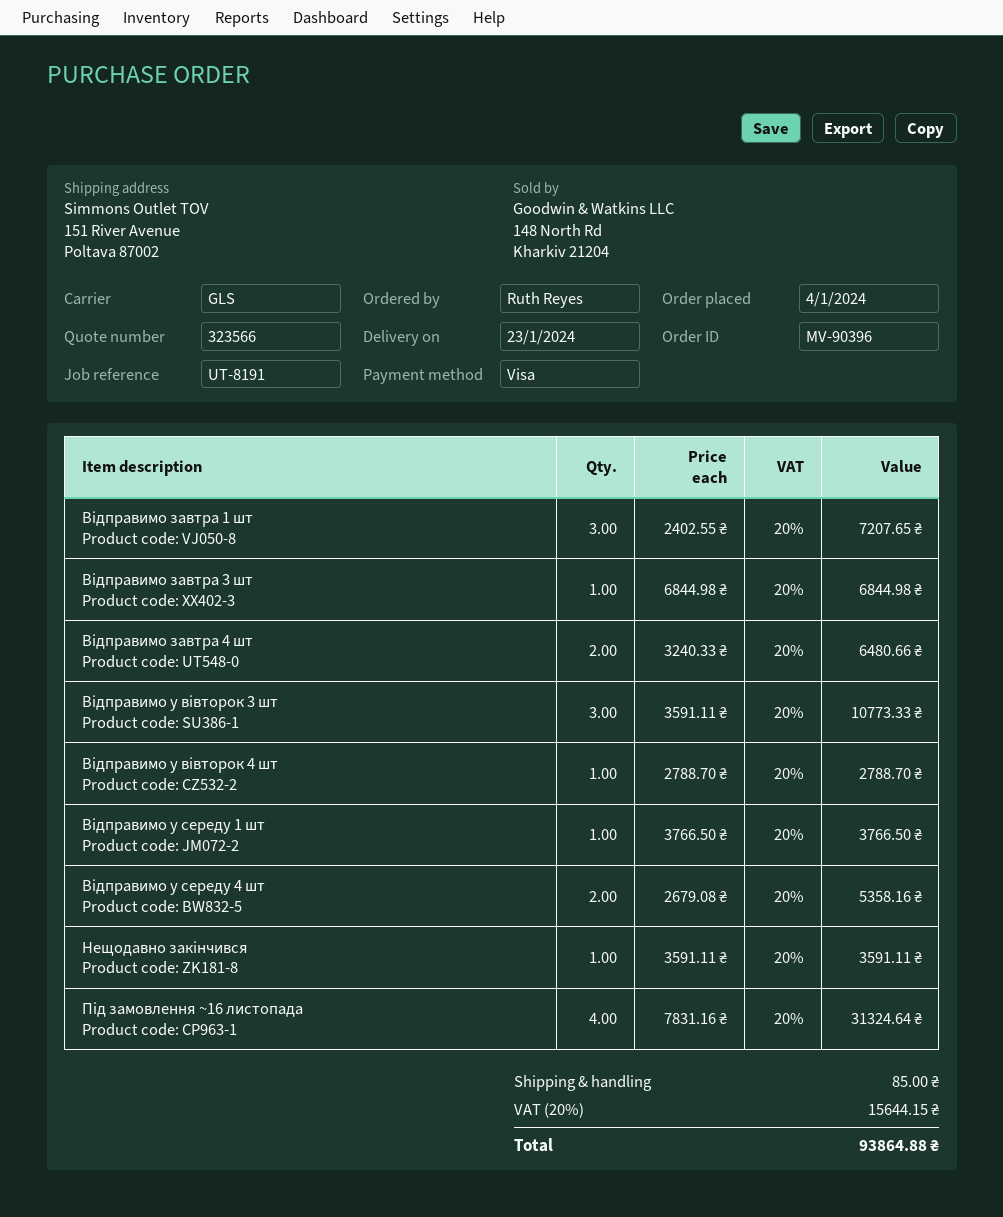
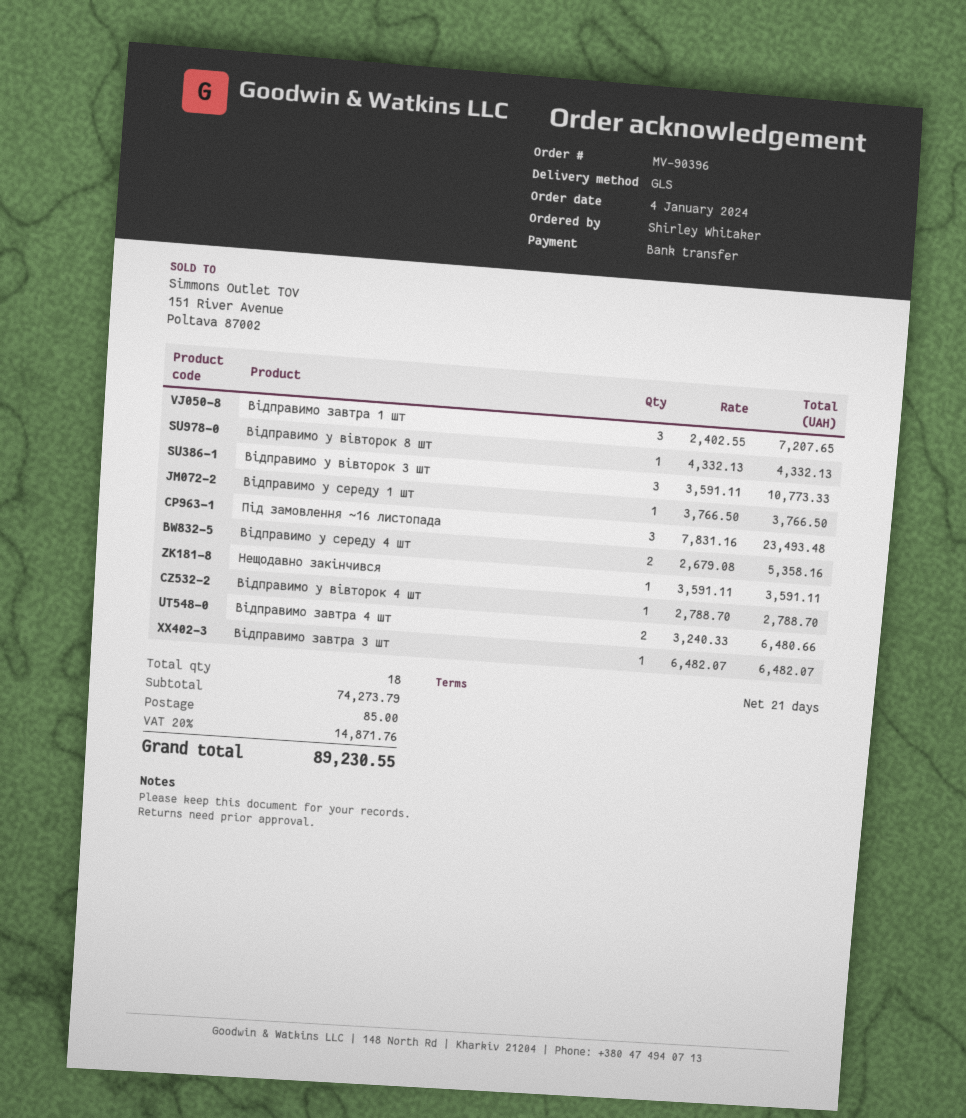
ordered by: Ruth Reyes -> Shirley Whitaker
payment method: Visa -> bank transfer
Відправимо завтра 3 шт: 1 x 6844.98 = 6844.98 -> 1 x 6482.07 = 6482.07
Під замовлення ~16 листопада: 4 x 7831.16 = 31324.64 -> 3 x 7831.16 = 23493.48
Відправимо у вівторок 8 шт: none -> 1 x 4332.13 = 4332.13
tax: 20% = 15644.15 -> 20% = 14871.76
total: 93864.88 -> 89230.55

